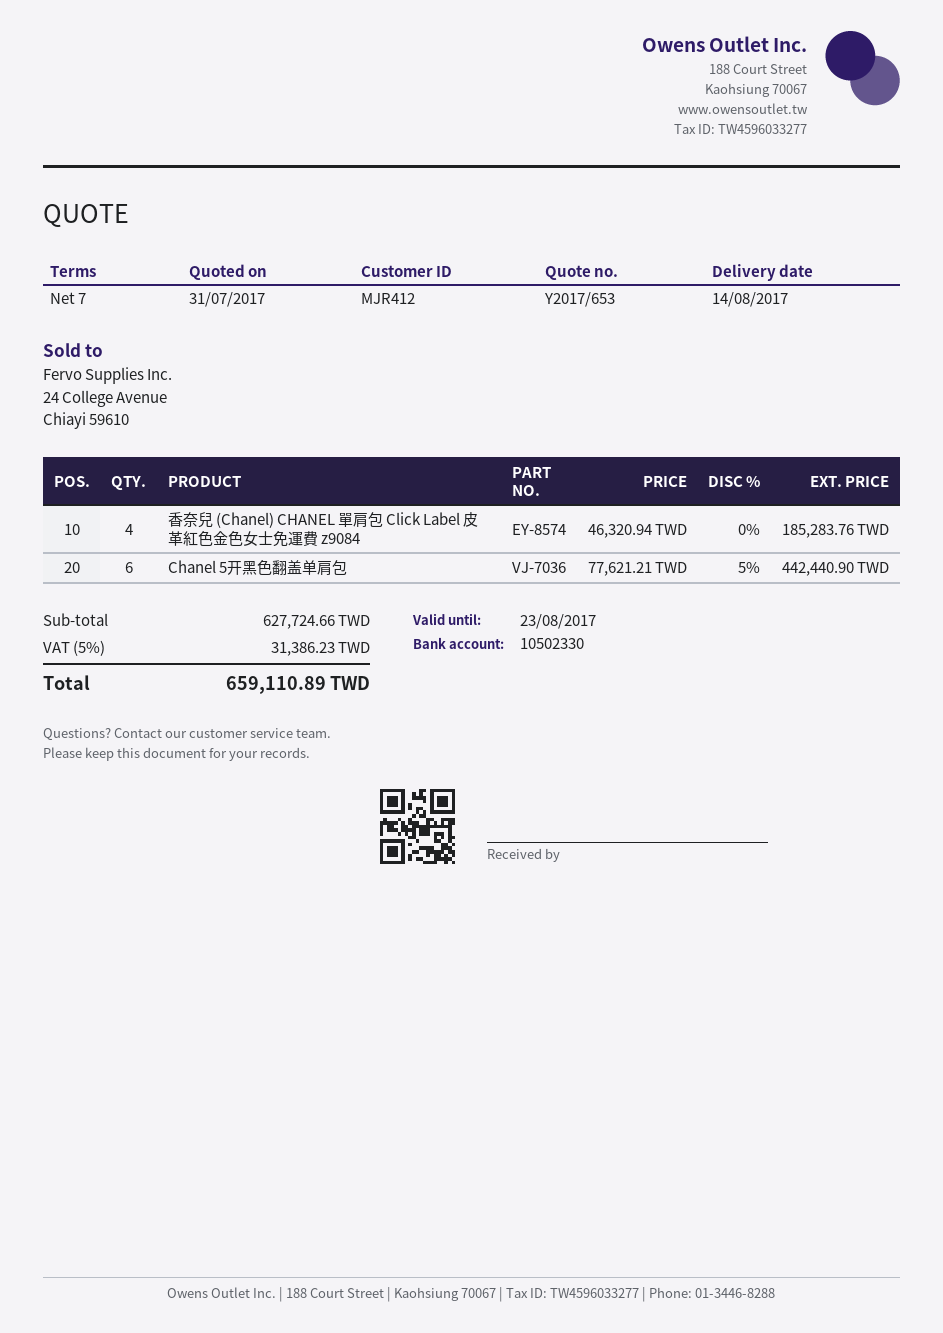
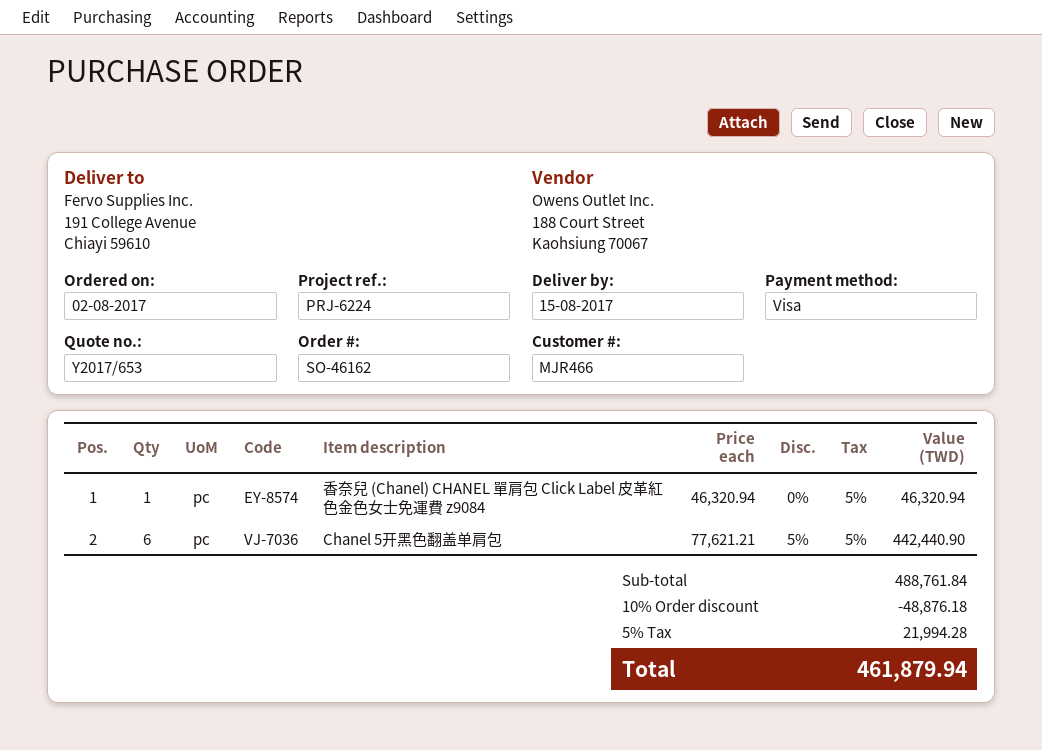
delivery date: 2017-08-14 -> 2017-08-15
customer number: MJR412 -> MJR466
香奈兒 (Chanel) CHANEL 單肩包 Click Label 皮革紅色金色女士免運費 z9084: 4 x 46320.94 = 185283.76 -> 1 x 46320.94 = 46320.94
subtotal: 627724.66 -> 488761.84
discount: none -> 10% = 48876.18
tax: 5% = 31386.23 -> 5% = 21994.28
total: 659110.89 -> 461879.94

